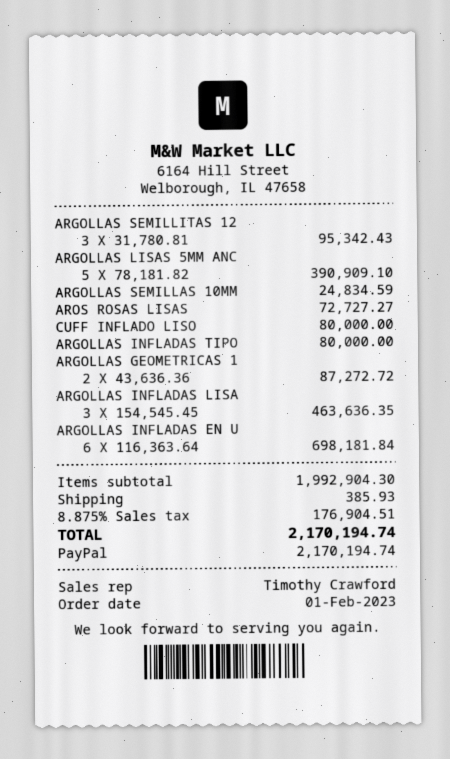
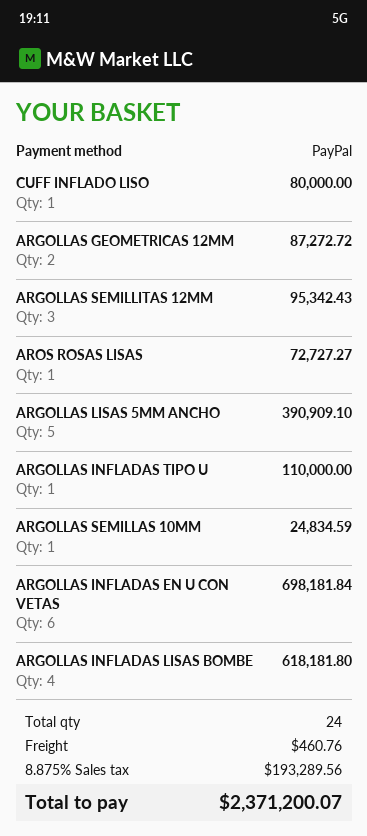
ARGOLLAS INFLADAS TIPO: 1 for 80000.00 -> 1 for 110000.00
ARGOLLAS INFLADAS LISA: 3 for 463636.35 -> 4 for 618181.80
shipping: 385.93 -> 460.76
tax: 8.875% = 176904.51 -> 8.875% = 193289.56
total: 2170194.74 -> 2371200.07

